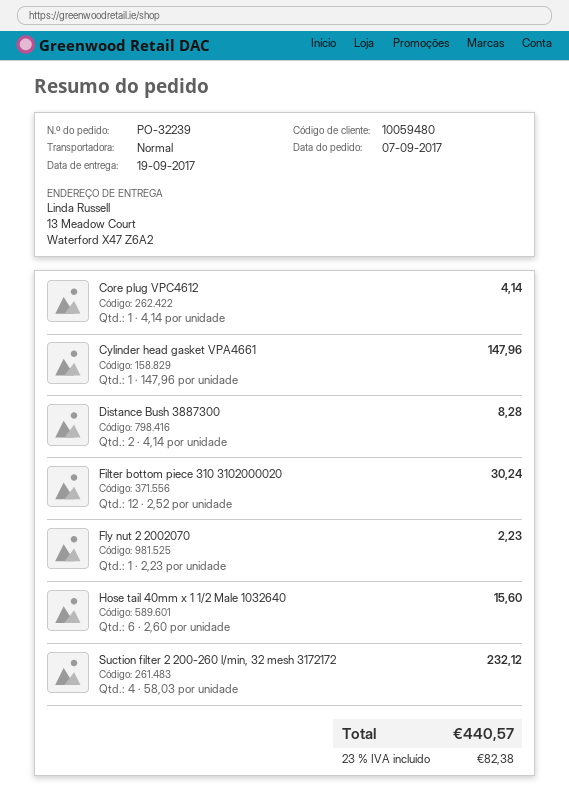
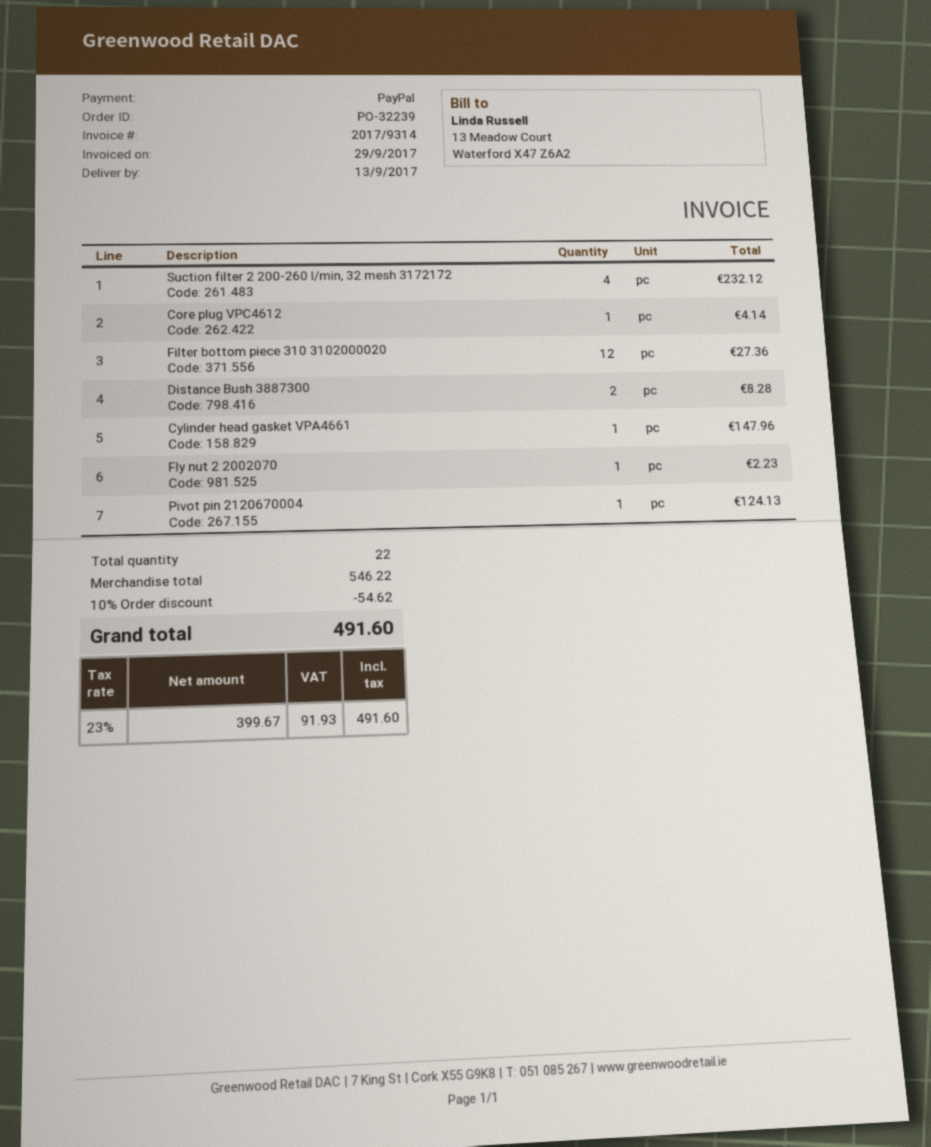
delivery date: 2017-09-19 -> 2017-09-13
Filter bottom piece 310 3102000020: 12 for 30.24 -> 12 for 27.36
Hose tail 40mm x 1 1/2 Male 1032640: 6 for 15.60 -> none
Pivot pin 2120670004: none -> 1 for 124.13
discount: none -> 10% = 54.62
tax: 23% = 82.38 -> 23% = 91.93
total: 440.57 -> 491.60

